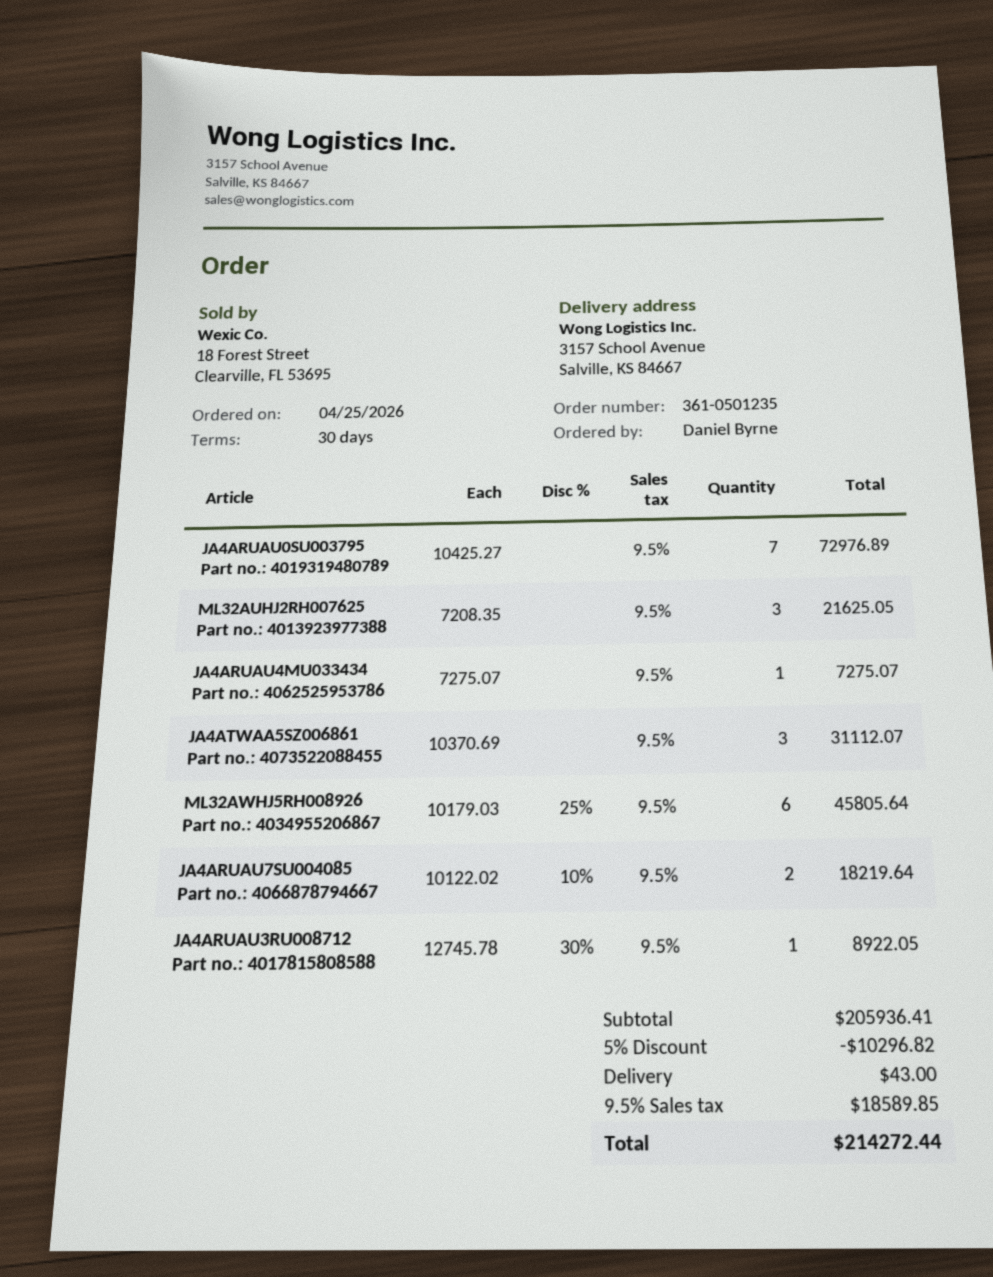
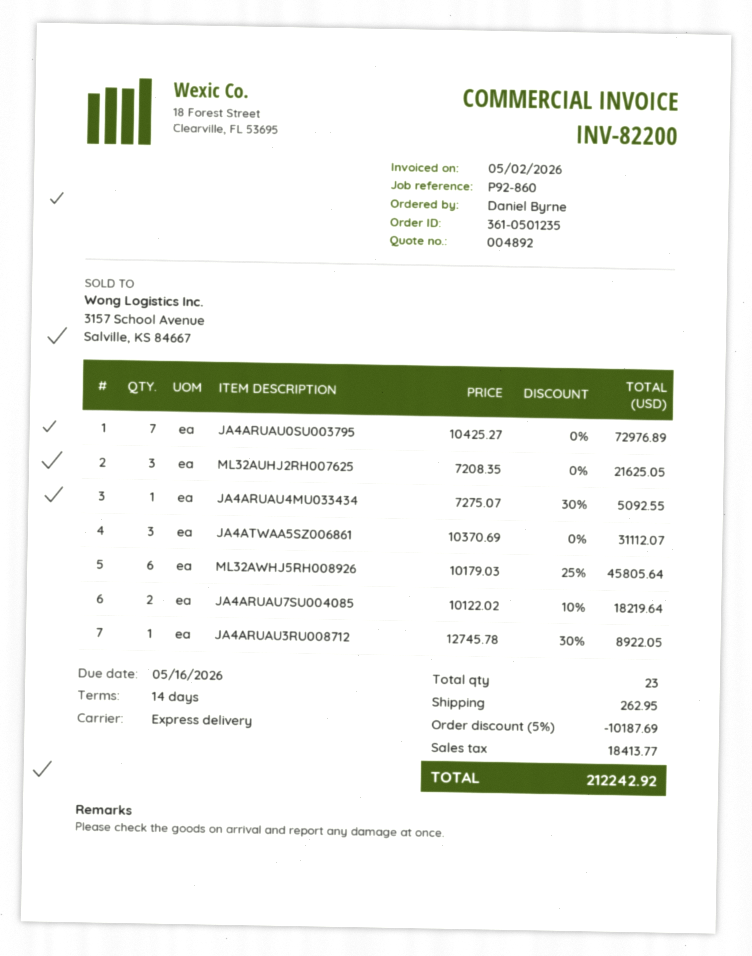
payment terms: 30 days -> 14 days
JA4ARUAU4MU033434: 1 x 7275.07 = 7275.07 -> 1 x 7275.07 - 30% = 5092.55
discount: 5% = 10296.82 -> 5% = 10187.69
shipping: 43.00 -> 262.95
tax: 18589.85 -> 18413.77
total: 214272.44 -> 212242.92

